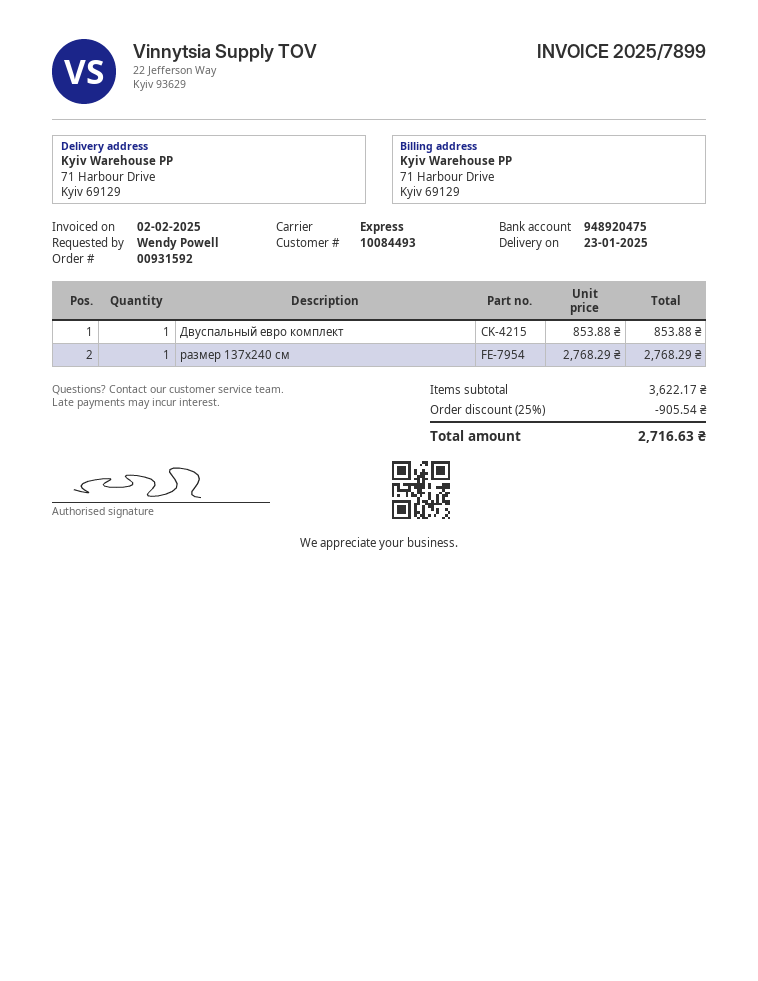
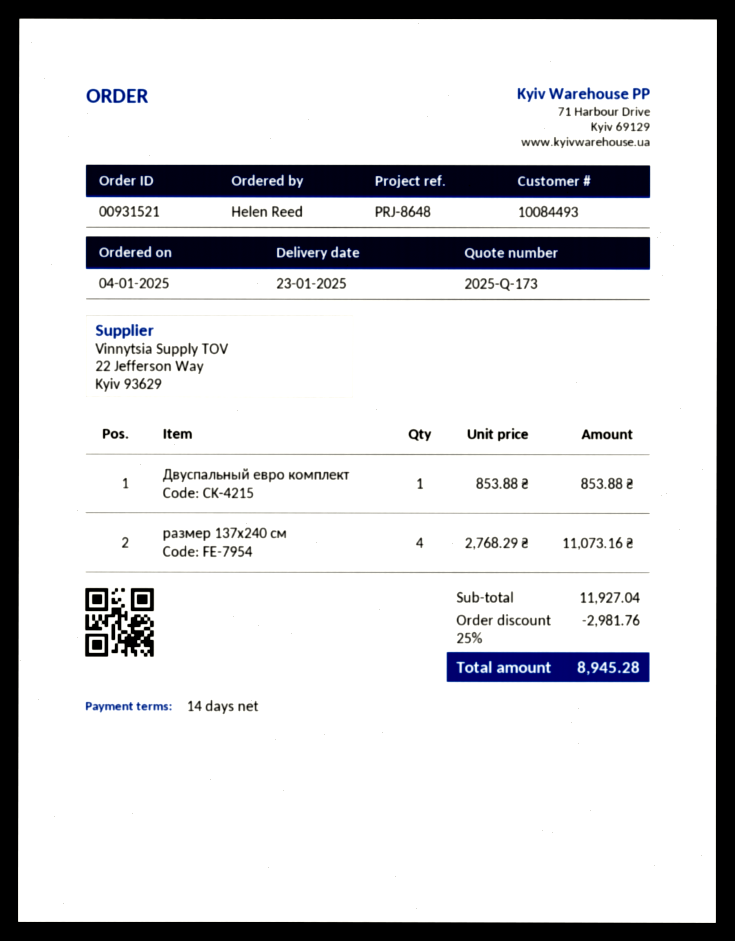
order number: 00931592 -> 00931521
ordered by: Wendy Powell -> Helen Reed
размер 137х240 см: 1 x 2768.29 = 2768.29 -> 4 x 2768.29 = 11073.16
subtotal: 3622.17 -> 11927.04
discount: 25% = 905.54 -> 25% = 2981.76
total: 2716.63 -> 8945.28

